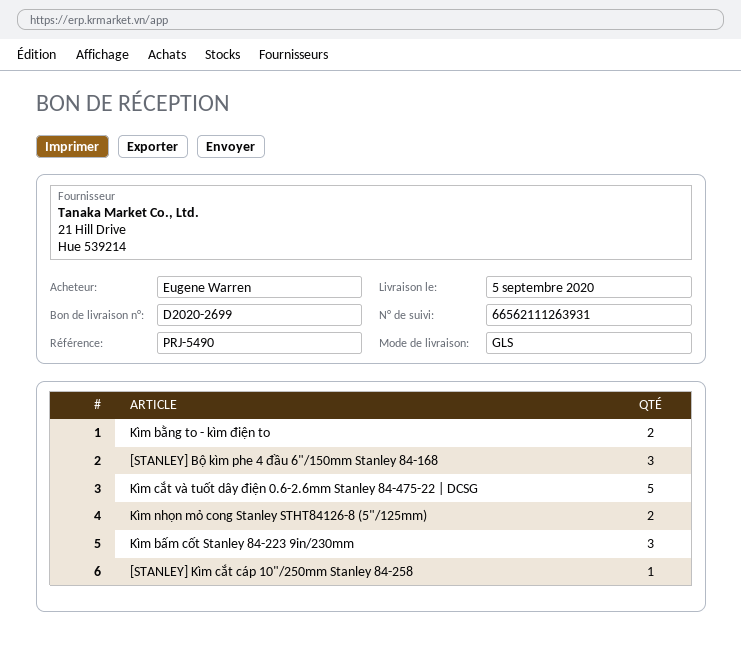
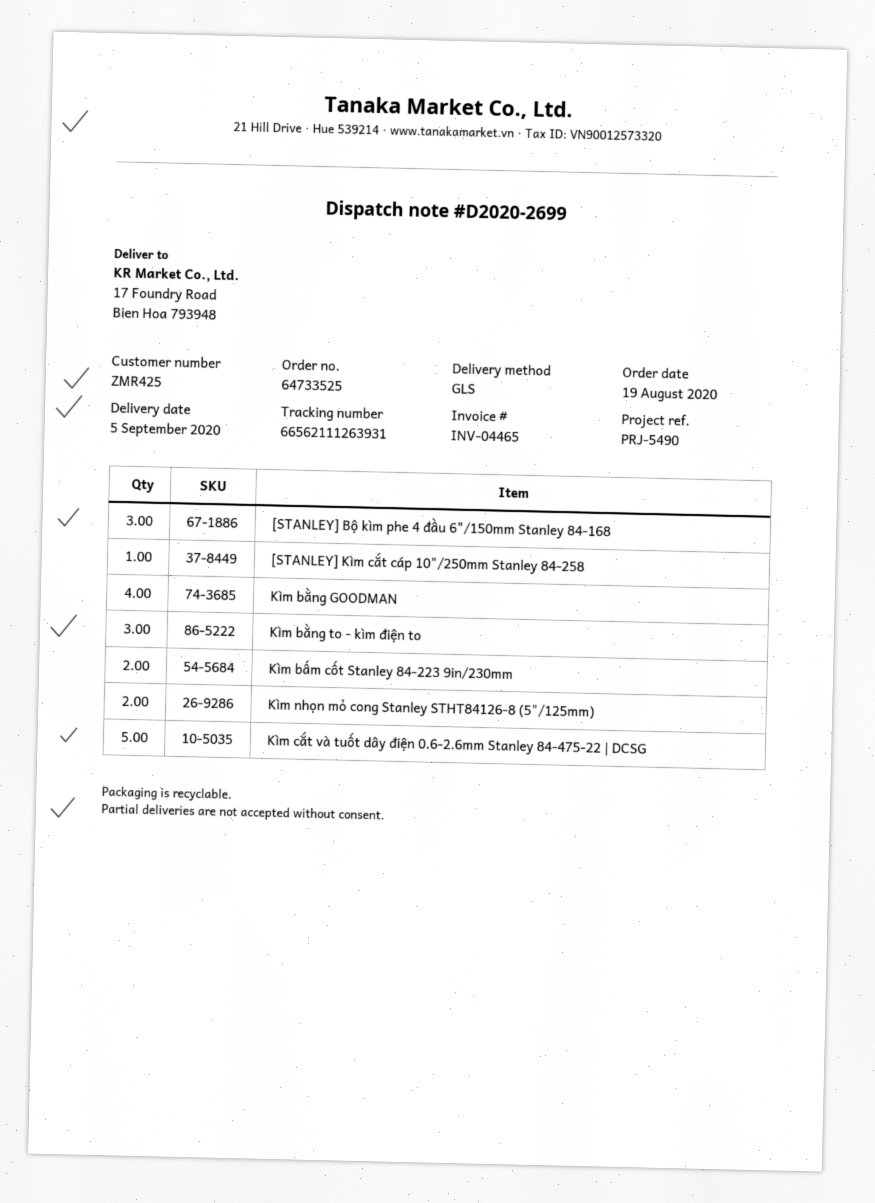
Kìm bằng to - kìm điện to: 2 -> 3
Kìm bấm cốt Stanley 84-223 9in/230mm: 3 -> 2
Kìm bằng GOODMAN: none -> 4

